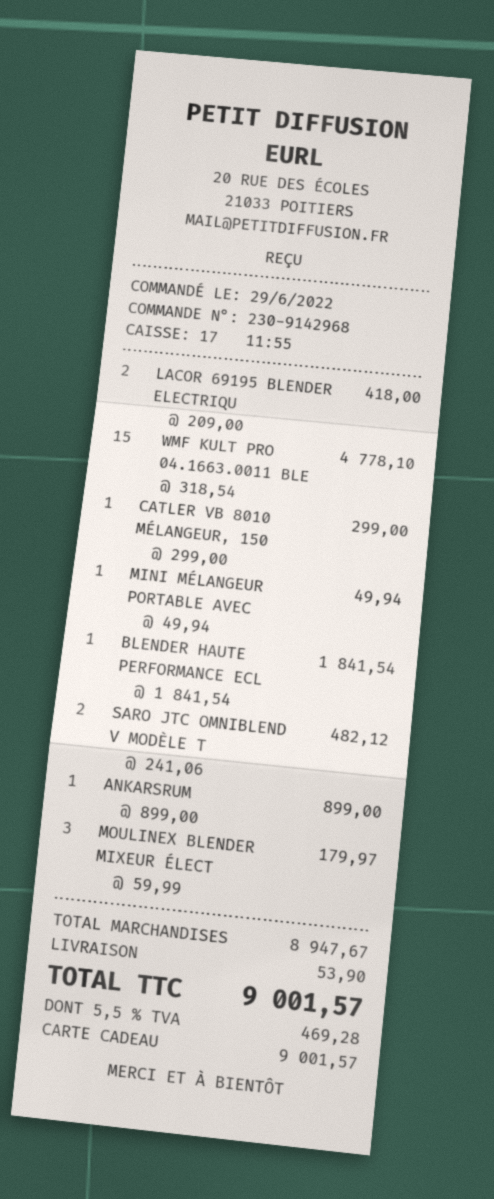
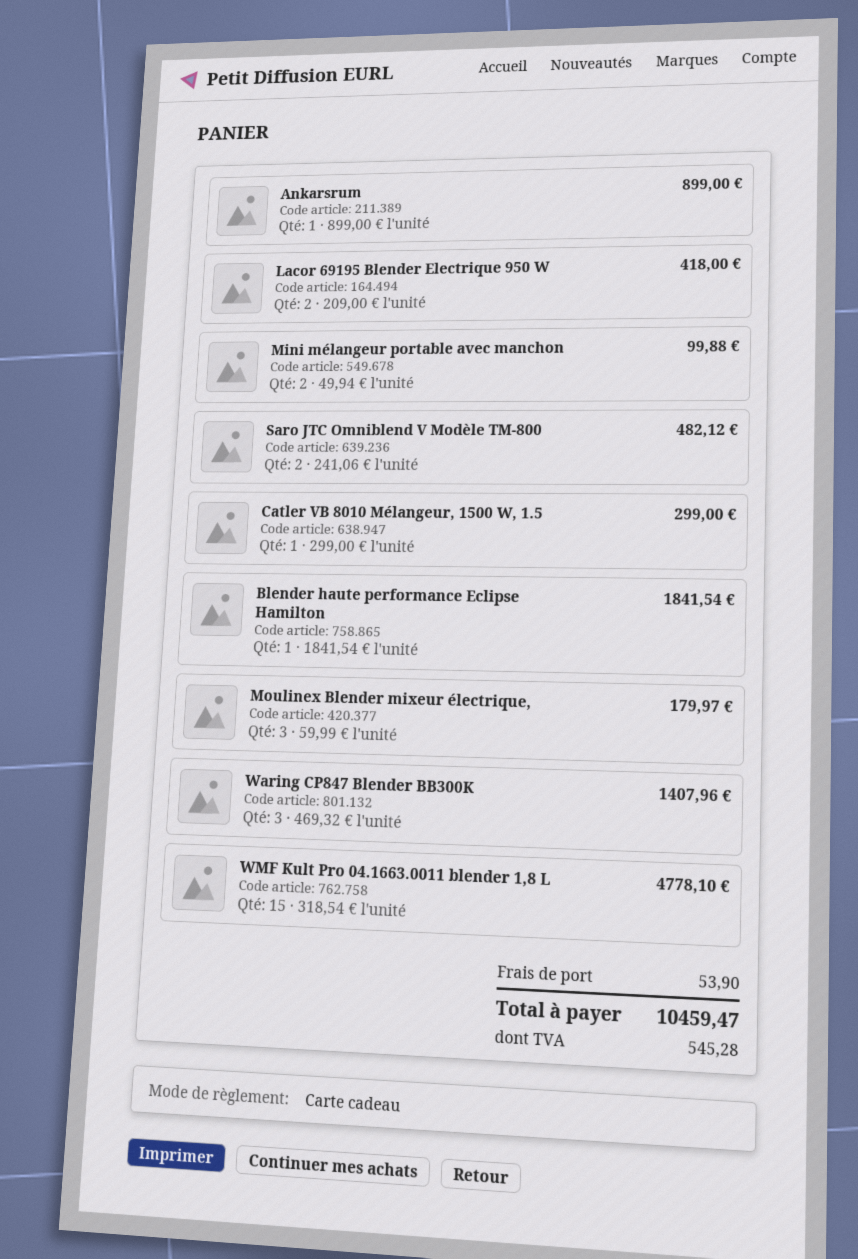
MINI MÉLANGEUR PORTABLE AVEC: 1 x 49.94 = 49.94 -> 2 x 49.94 = 99.88
Waring CP847 Blender BB300K: none -> 3 x 469.32 = 1407.96
tax: 469.28 -> 545.28
total: 9001.57 -> 10459.47

